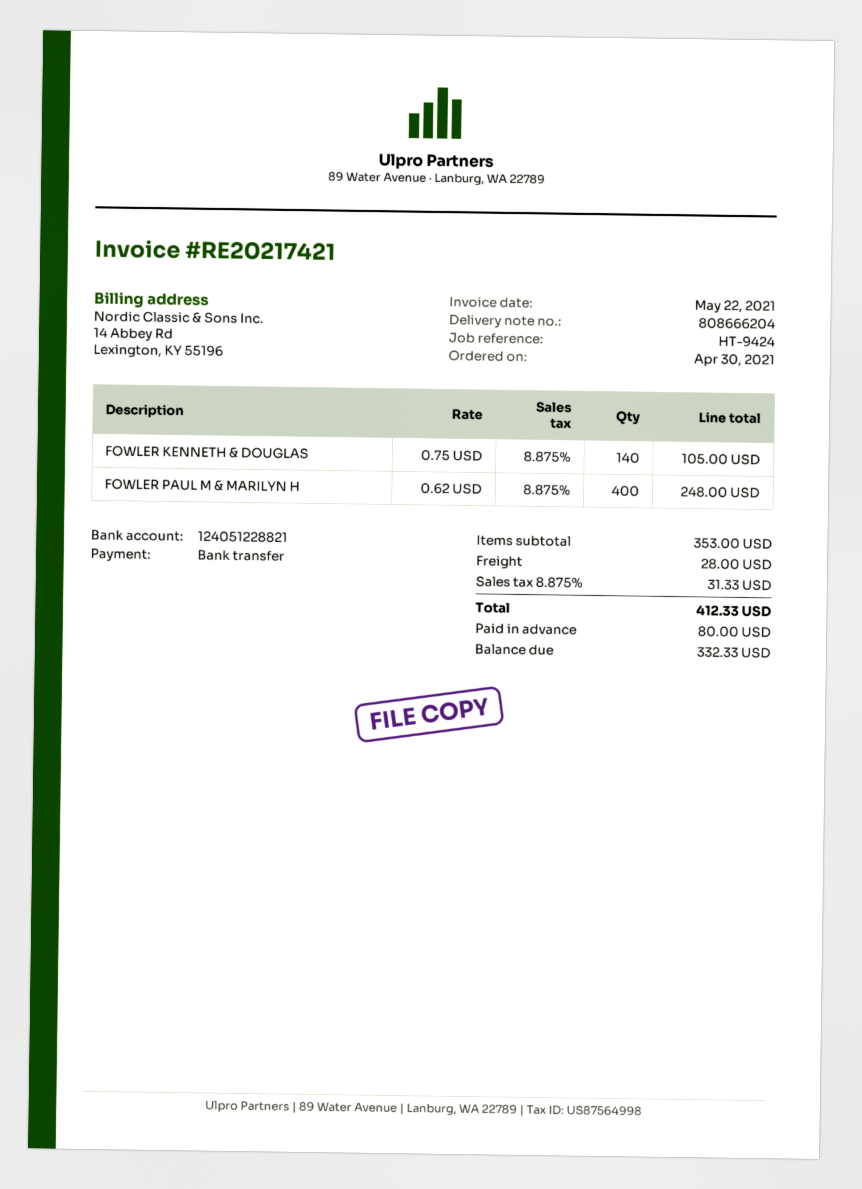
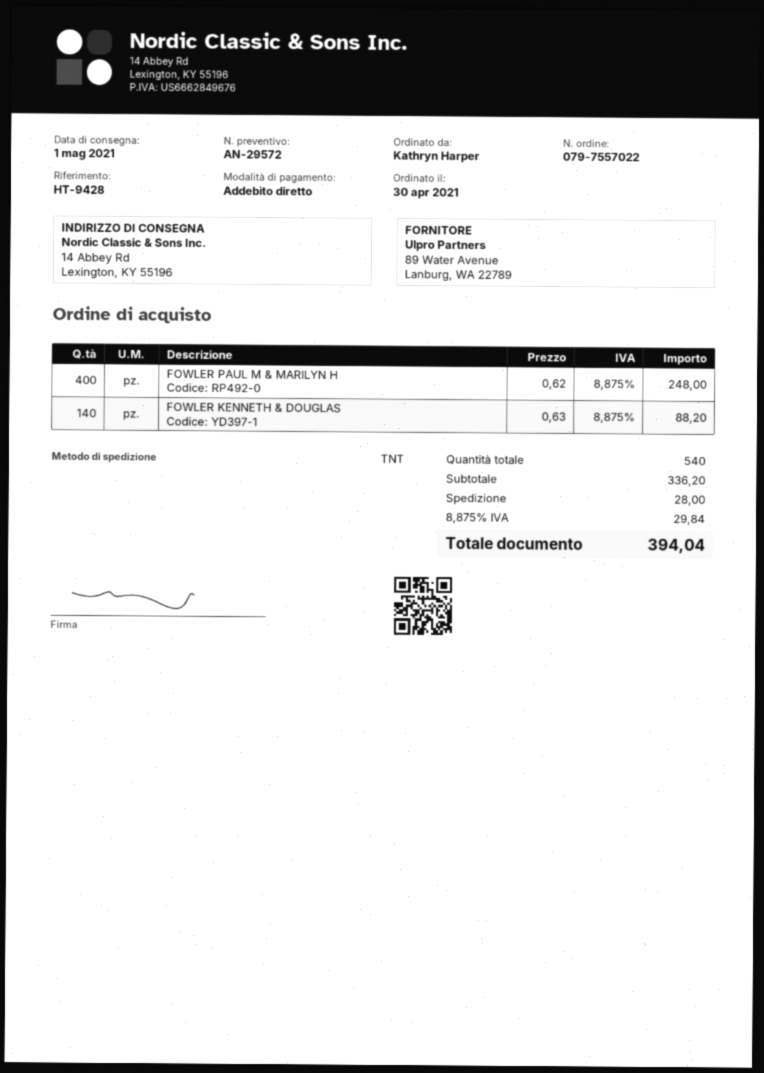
reference: HT-9424 -> HT-9428
payment method: bank transfer -> direct debit
FOWLER KENNETH & DOUGLAS: 140 x 0.75 = 105.00 -> 140 x 0.63 = 88.20
subtotal: 353.00 -> 336.20
tax: 8.875% = 31.33 -> 8.875% = 29.84
total: 412.33 -> 394.04

